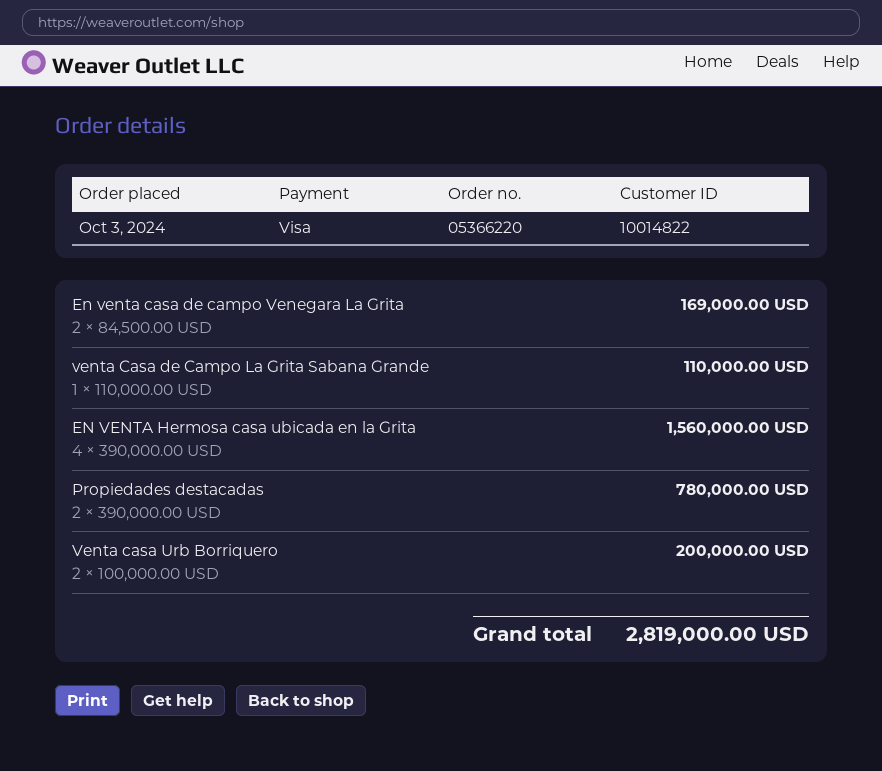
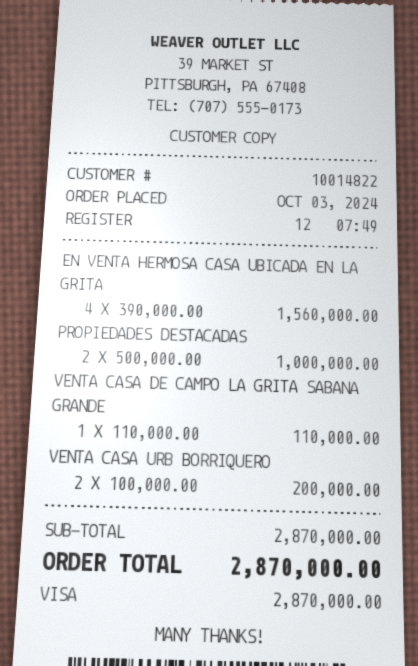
En venta casa de campo Venegara La Grita: 2 x 84500.00 = 169000.00 -> none
Propiedades destacadas: 2 x 390000.00 = 780000.00 -> 2 x 500000.00 = 1000000.00
total: 2819000.00 -> 2870000.00

